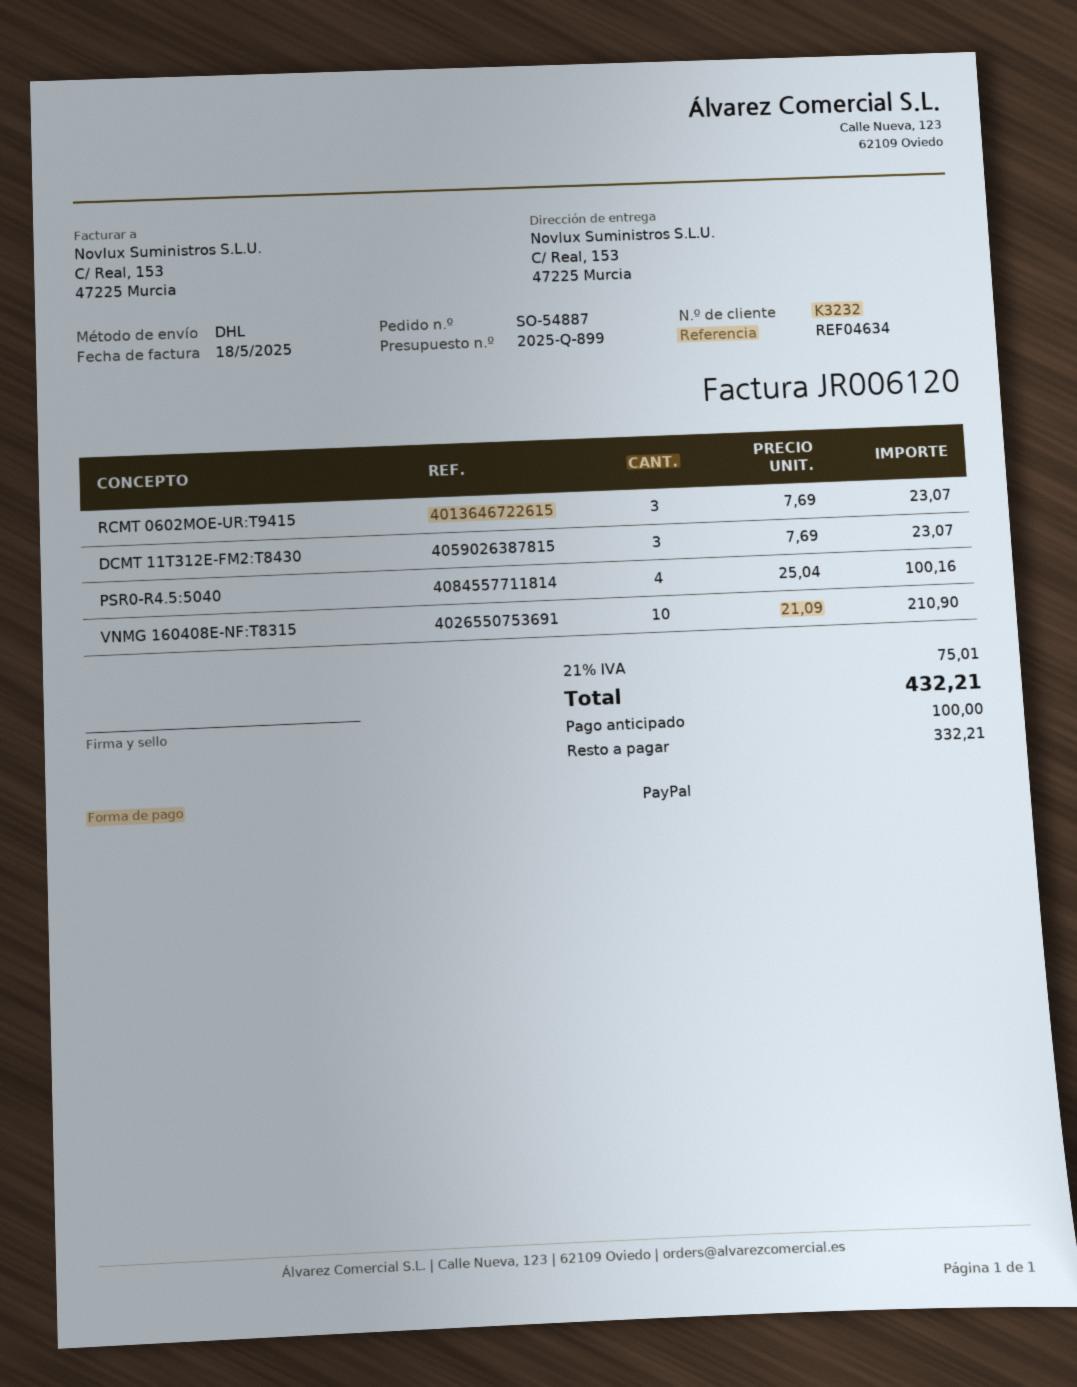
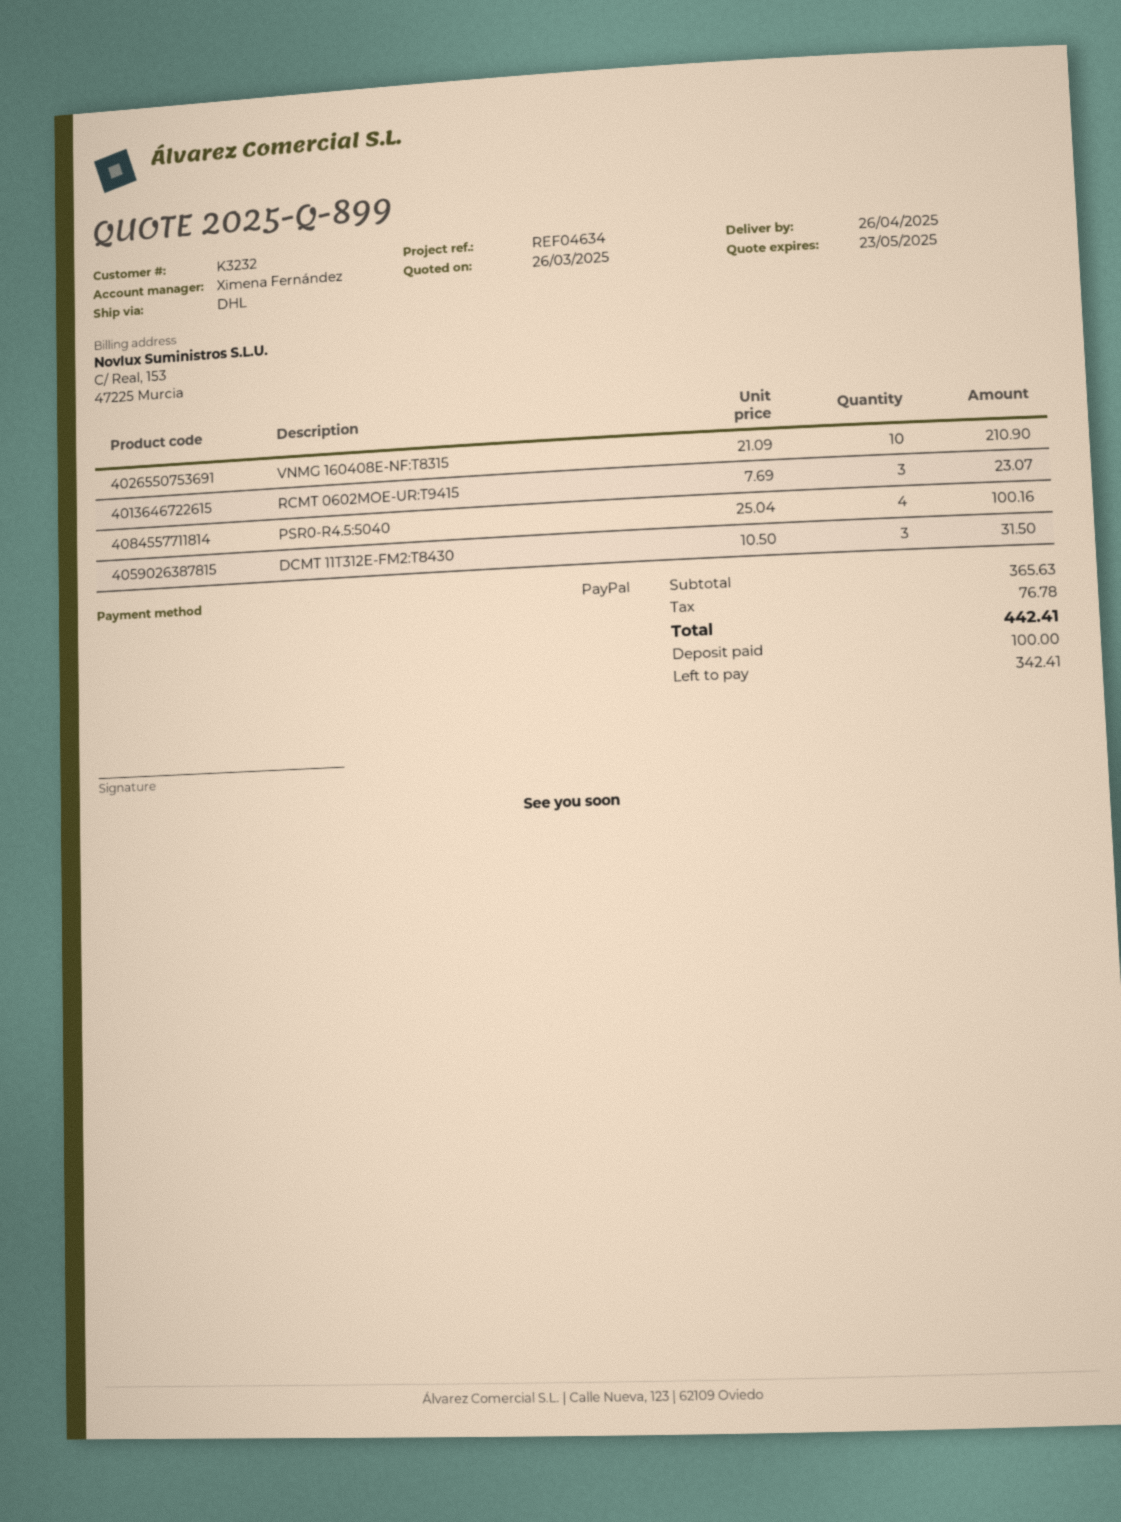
DCMT 11T312E-FM2:T8430: 3 x 7.69 = 23.07 -> 3 x 10.50 = 31.50
tax: 75.01 -> 76.78
total: 432.21 -> 442.41
balance: 332.21 -> 342.41

